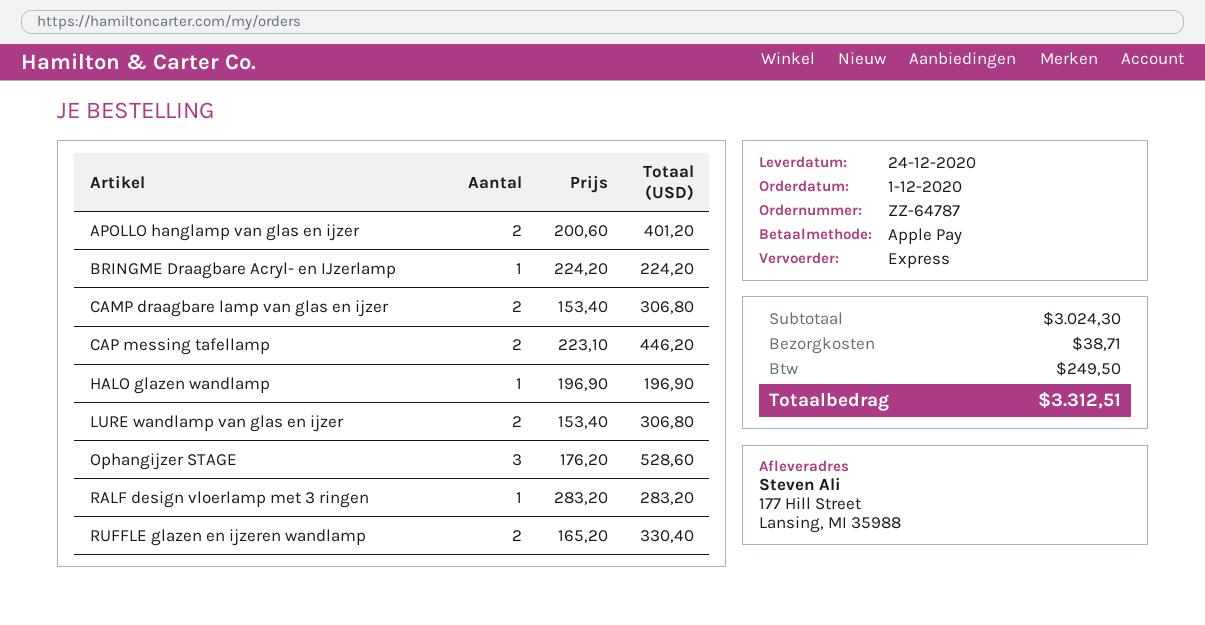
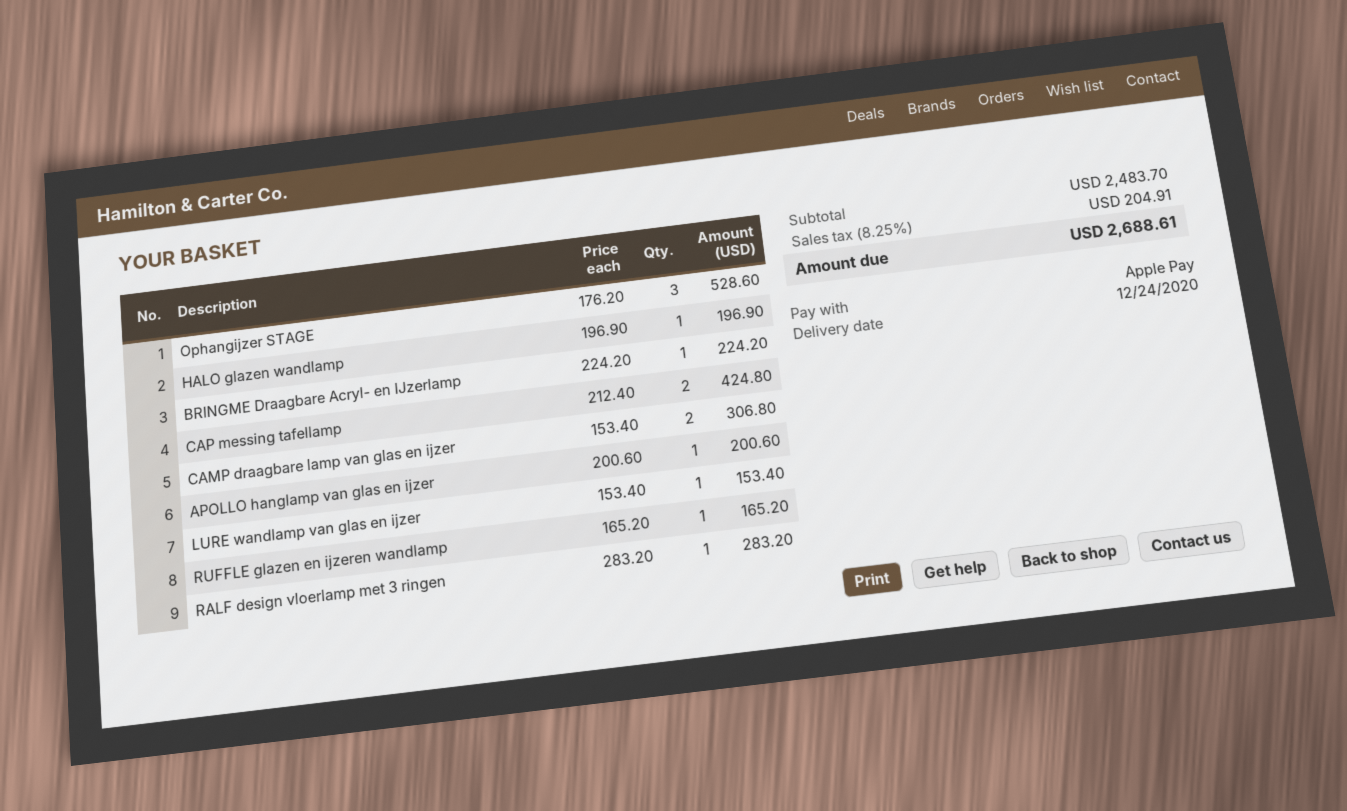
APOLLO hanglamp van glas en ijzer: 2 x 200.60 = 401.20 -> 1 x 200.60 = 200.60
CAP messing tafellamp: 2 x 223.10 = 446.20 -> 2 x 212.40 = 424.80
LURE wandlamp van glas en ijzer: 2 x 153.40 = 306.80 -> 1 x 153.40 = 153.40
RUFFLE glazen en ijzeren wandlamp: 2 x 165.20 = 330.40 -> 1 x 165.20 = 165.20
subtotal: 3024.30 -> 2483.70
shipping: 38.71 -> none
tax: 249.50 -> 204.91
total: 3312.51 -> 2688.61

